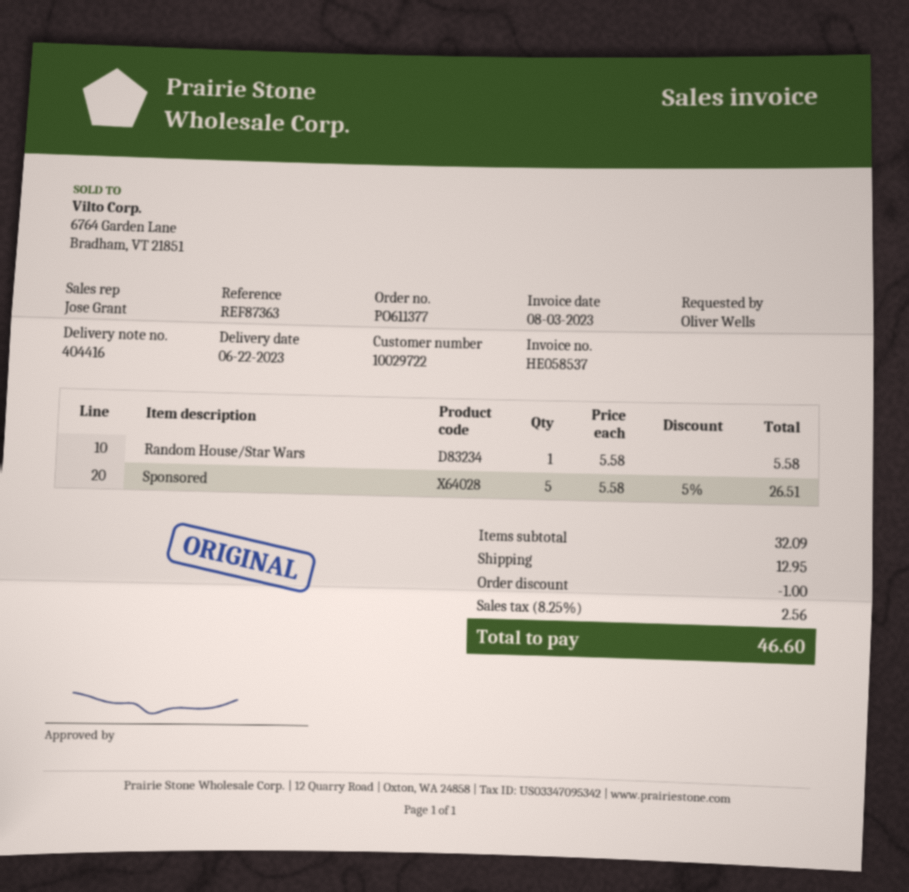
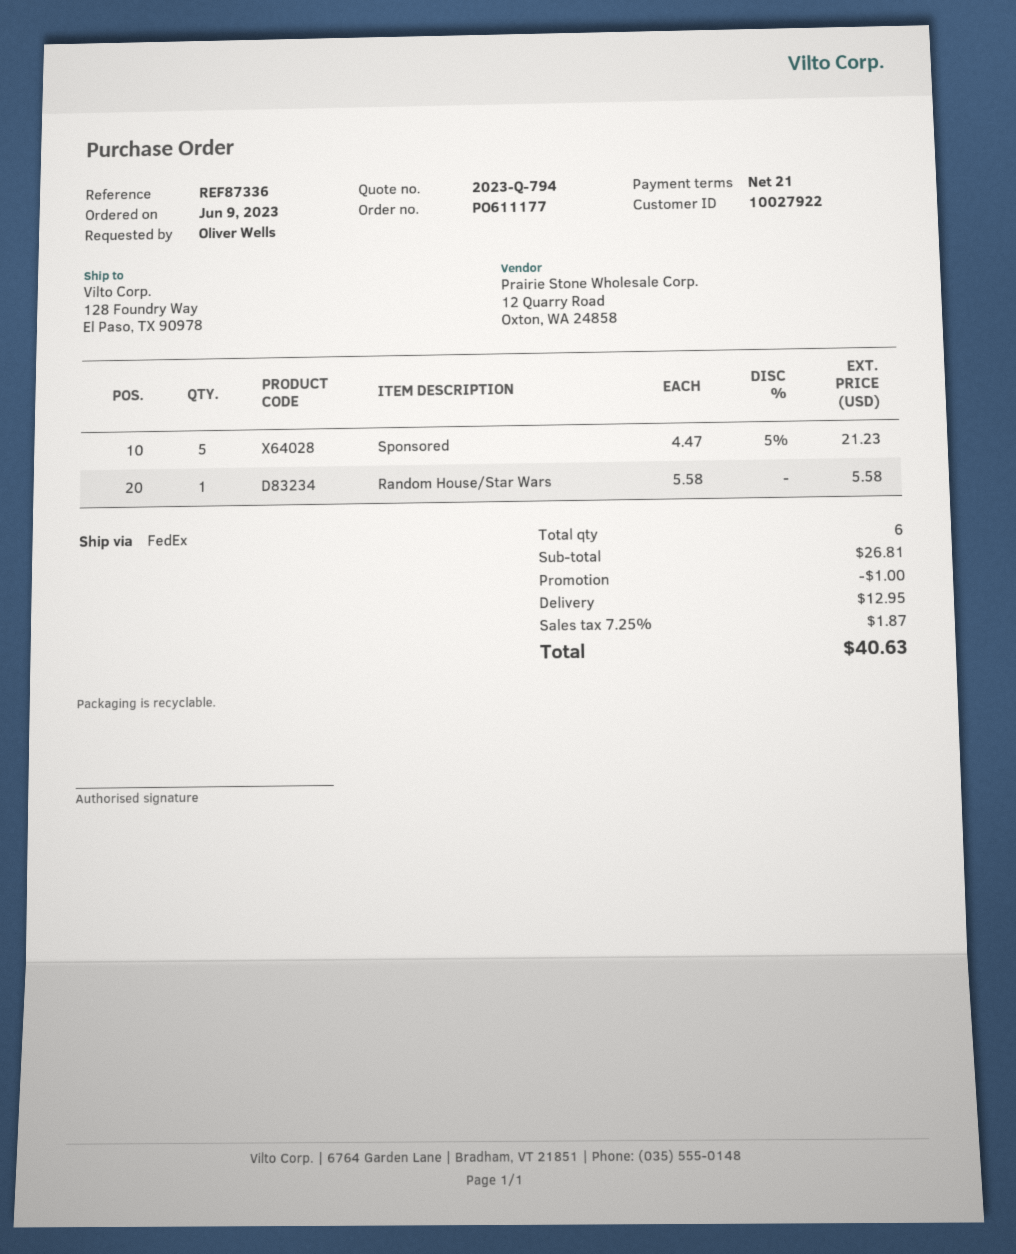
order number: PO611377 -> PO611177
customer number: 10029722 -> 10027922
reference: REF87363 -> REF87336
Sponsored: 5 x 5.58 - 5% = 26.51 -> 5 x 4.47 - 5% = 21.23
subtotal: 32.09 -> 26.81
tax: 8.25% = 2.56 -> 7.25% = 1.87
total: 46.60 -> 40.63

